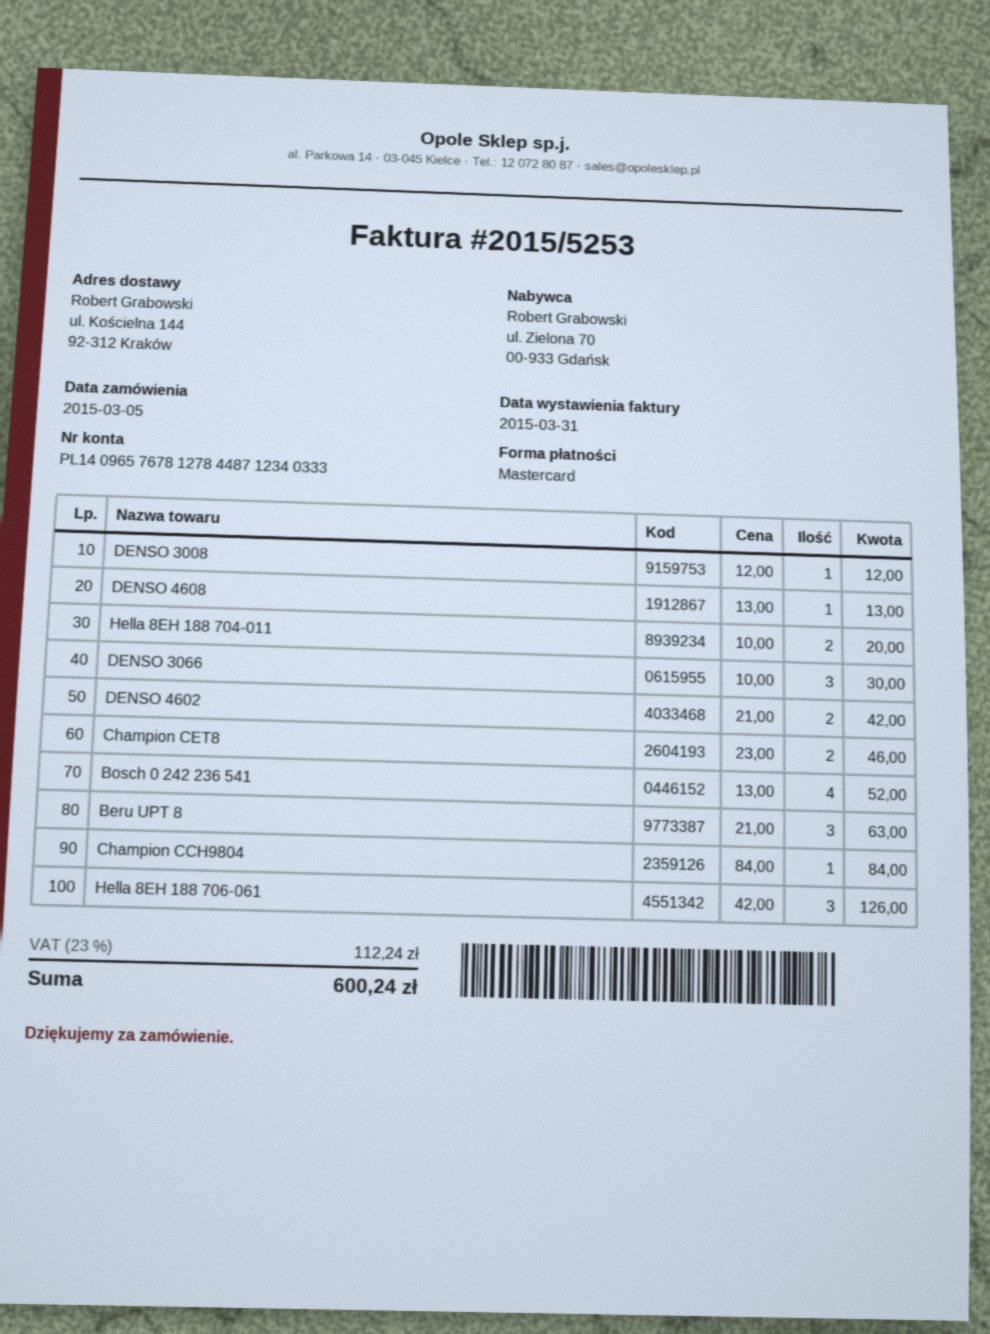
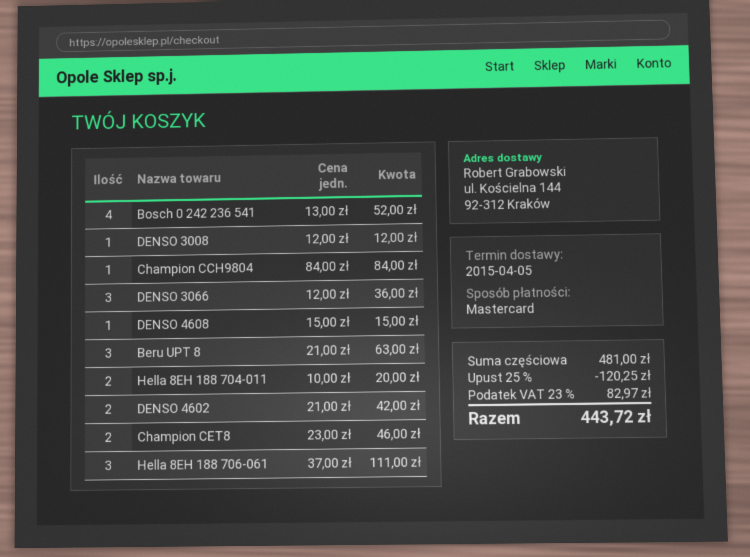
DENSO 4608: 1 x 13.00 = 13.00 -> 1 x 15.00 = 15.00
DENSO 3066: 3 x 10.00 = 30.00 -> 3 x 12.00 = 36.00
Hella 8EH 188 706-061: 3 x 42.00 = 126.00 -> 3 x 37.00 = 111.00
discount: none -> 25% = 120.25
tax: 23% = 112.24 -> 23% = 82.97
total: 600.24 -> 443.72

